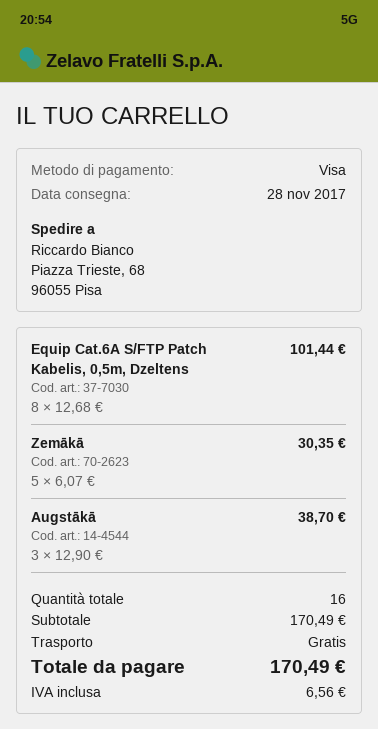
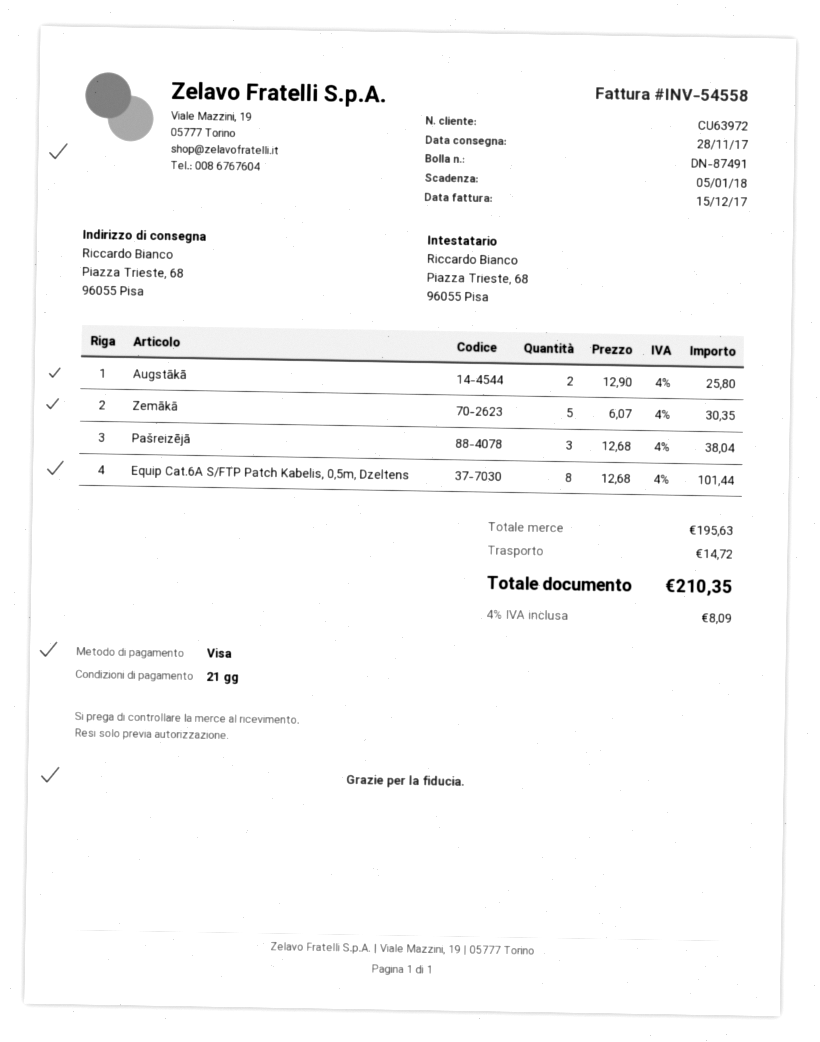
Augstākā: 3 x 12.90 = 38.70 -> 2 x 12.90 = 25.80
Pašreizējā: none -> 3 x 12.68 = 38.04
subtotal: 170.49 -> 195.63
shipping: 0.00 -> 14.72
tax: 6.56 -> 8.09
total: 170.49 -> 210.35

